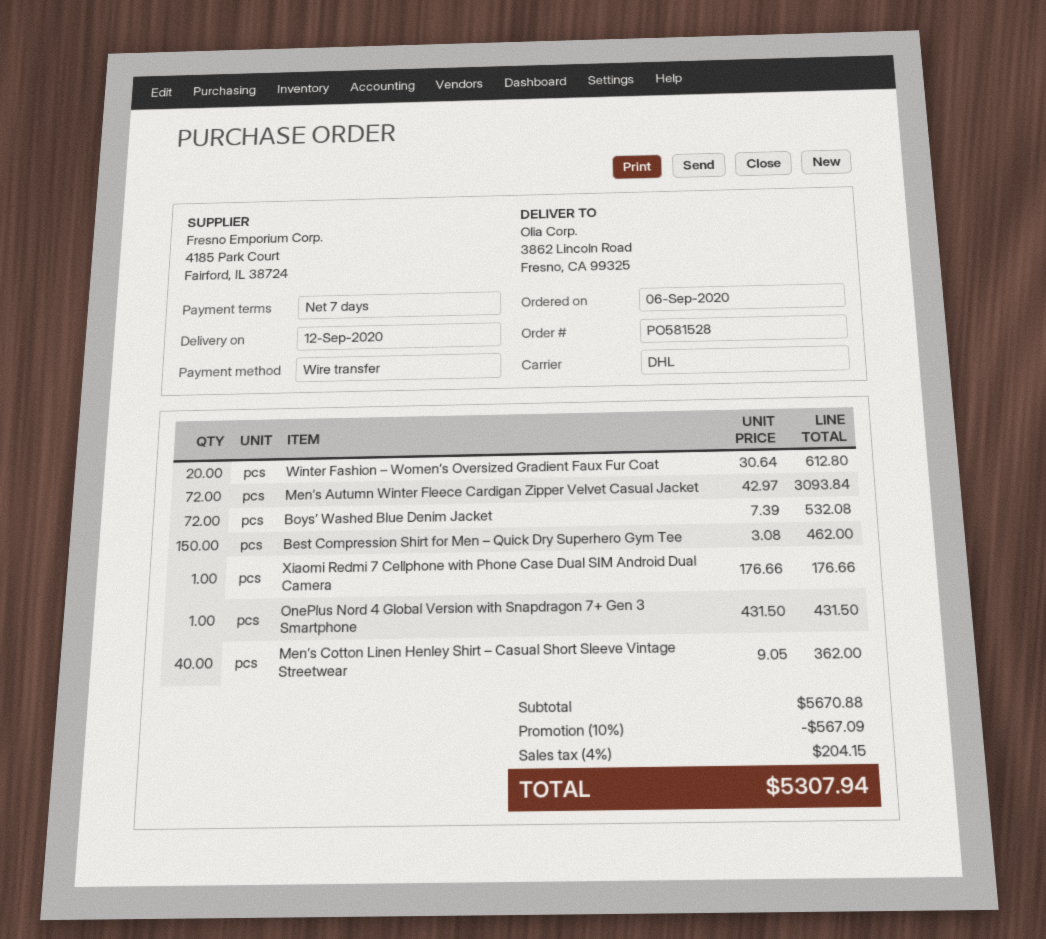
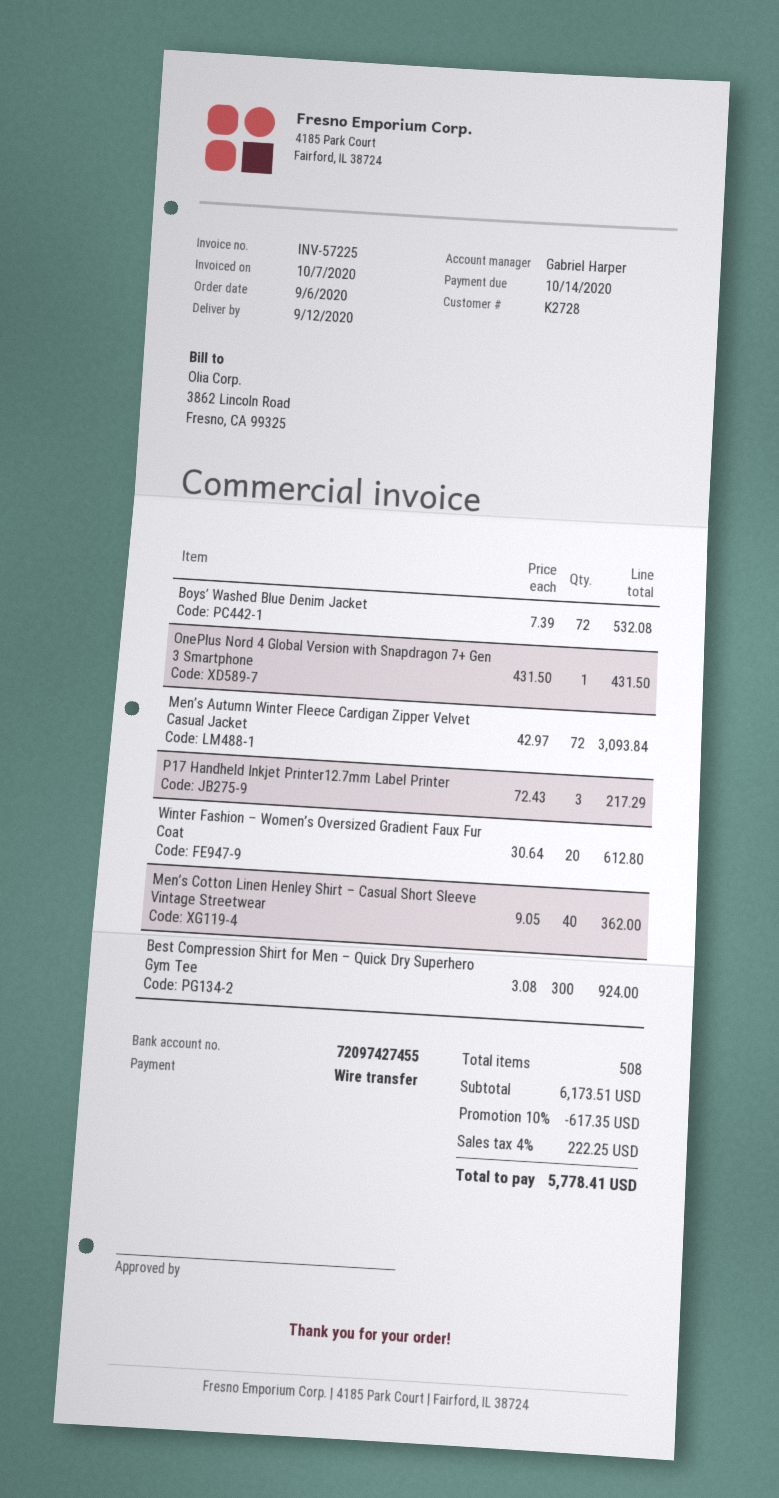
Best Compression Shirt for Men – Quick Dry Superhero Gym Tee: 150 x 3.08 = 462.00 -> 300 x 3.08 = 924.00
Xiaomi Redmi 7 Cellphone with Phone Case Dual SIM Android Dual Camera: 1 x 176.66 = 176.66 -> none
P17 Handheld Inkjet Printer12.7mm Label Printer: none -> 3 x 72.43 = 217.29
subtotal: 5670.88 -> 6173.51
discount: 10% = 567.09 -> 10% = 617.35
tax: 4% = 204.15 -> 4% = 222.25
total: 5307.94 -> 5778.41

